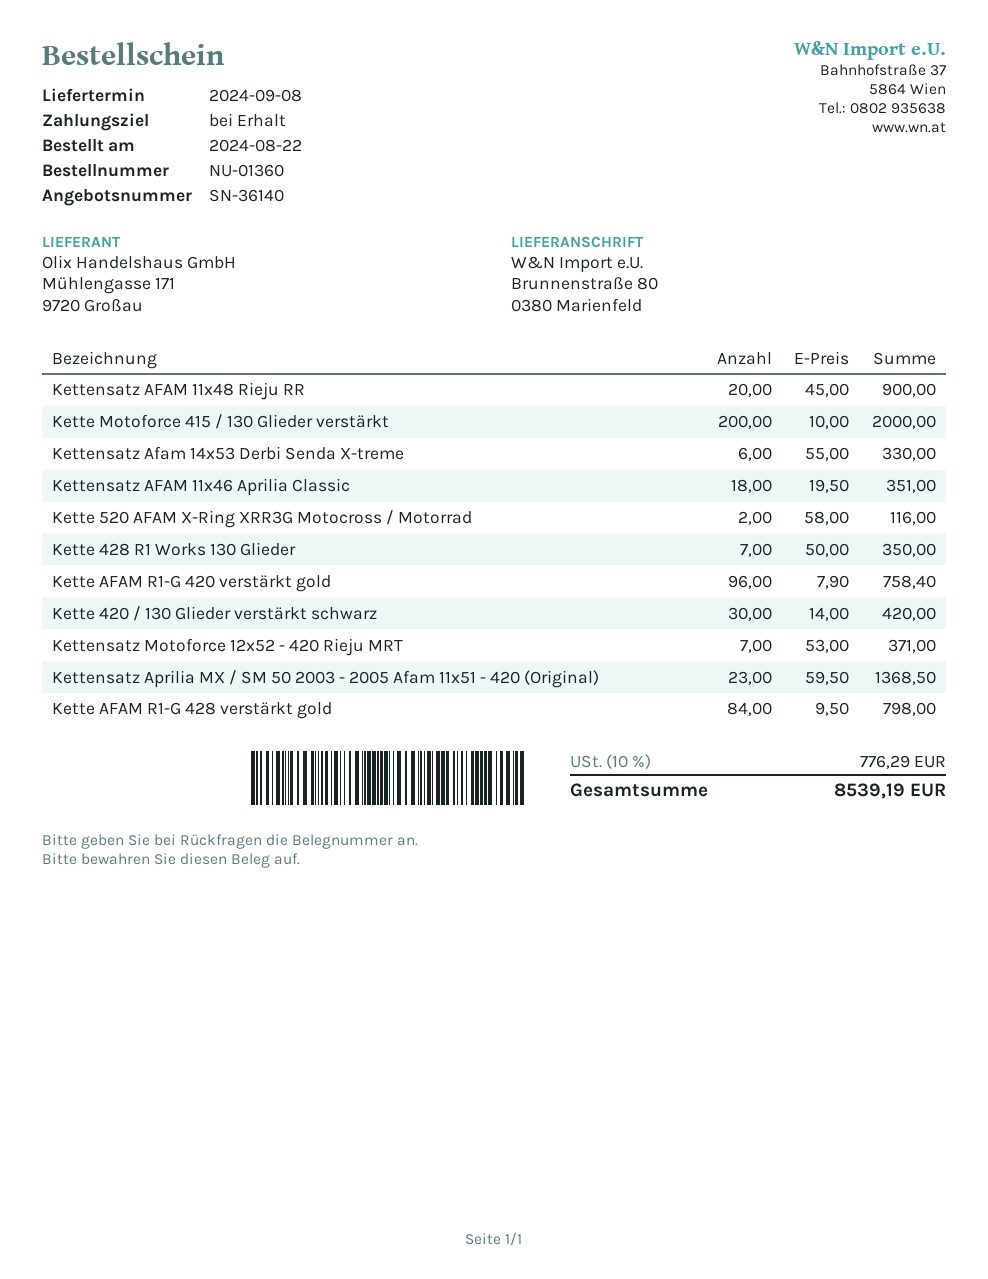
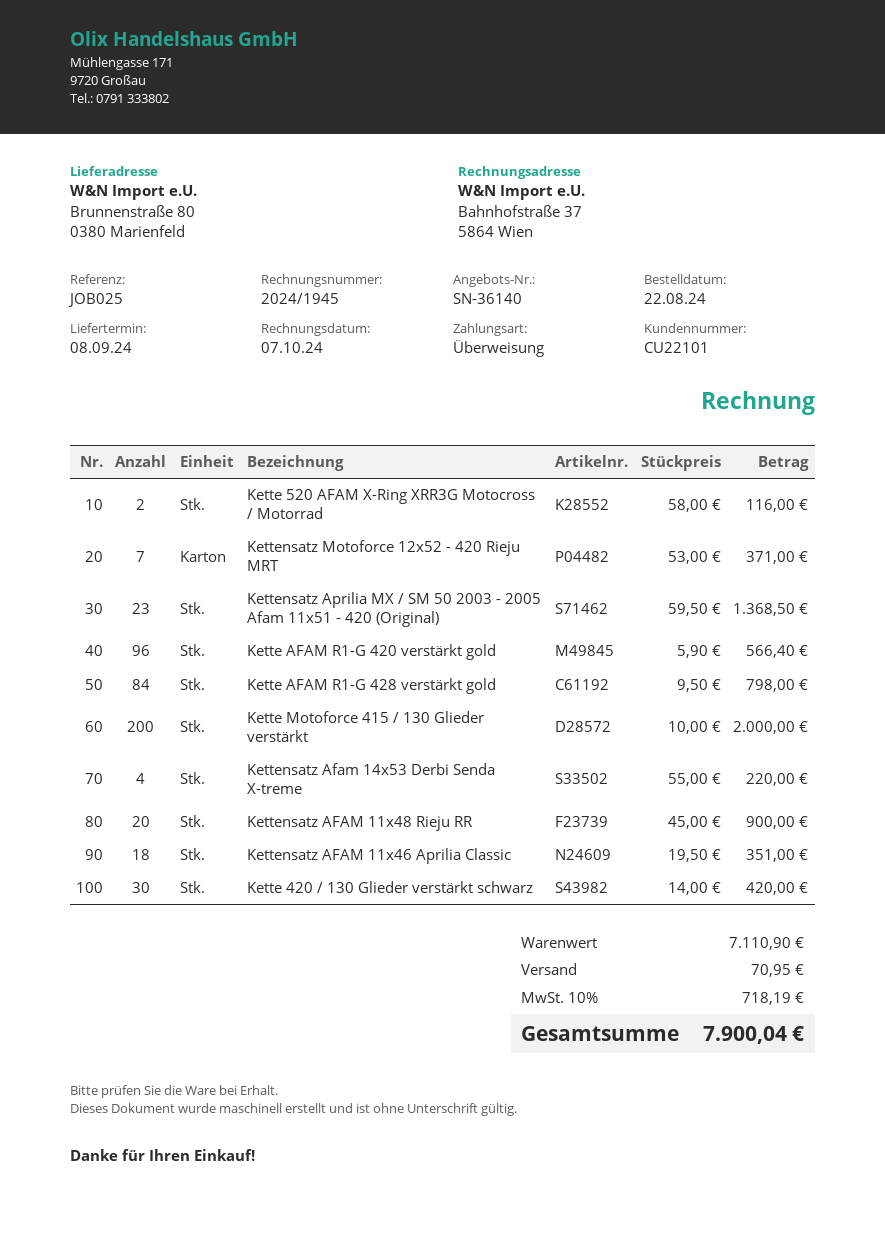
Kettensatz Afam 14x53 Derbi Senda X-treme: 6 x 55.00 = 330.00 -> 4 x 55.00 = 220.00
Kette 428 R1 Works 130 Glieder: 7 x 50.00 = 350.00 -> none
Kette AFAM R1-G 420 verstärkt gold: 96 x 7.90 = 758.40 -> 96 x 5.90 = 566.40
shipping: none -> 70.95
tax: 10% = 776.29 -> 10% = 718.19
total: 8539.19 -> 7900.04

